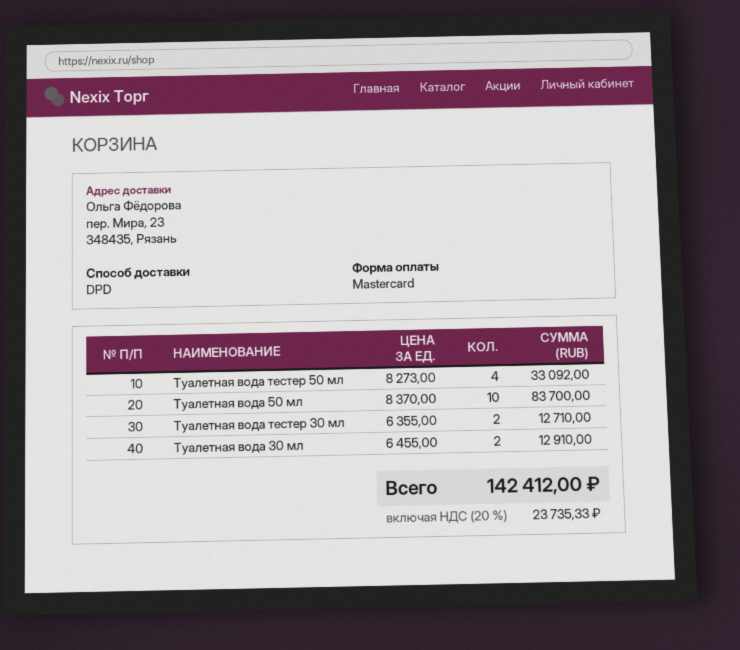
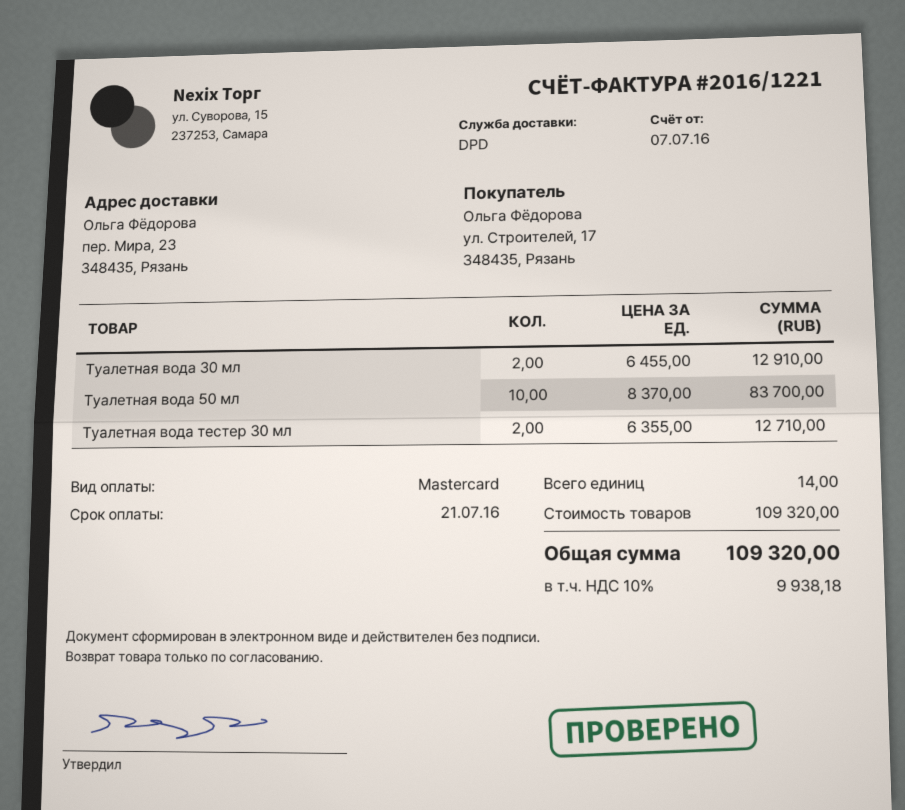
Туалетная вода тестер 50 мл: 4 x 8273.00 = 33092.00 -> none
tax: 20% = 23735.33 -> 10% = 9938.18
total: 142412.00 -> 109320.00

